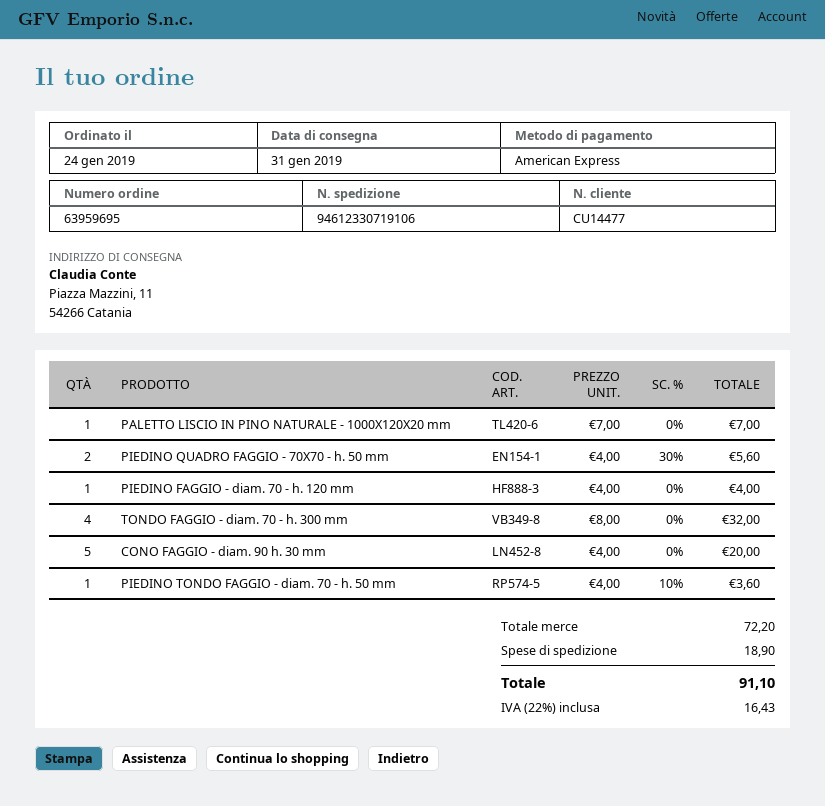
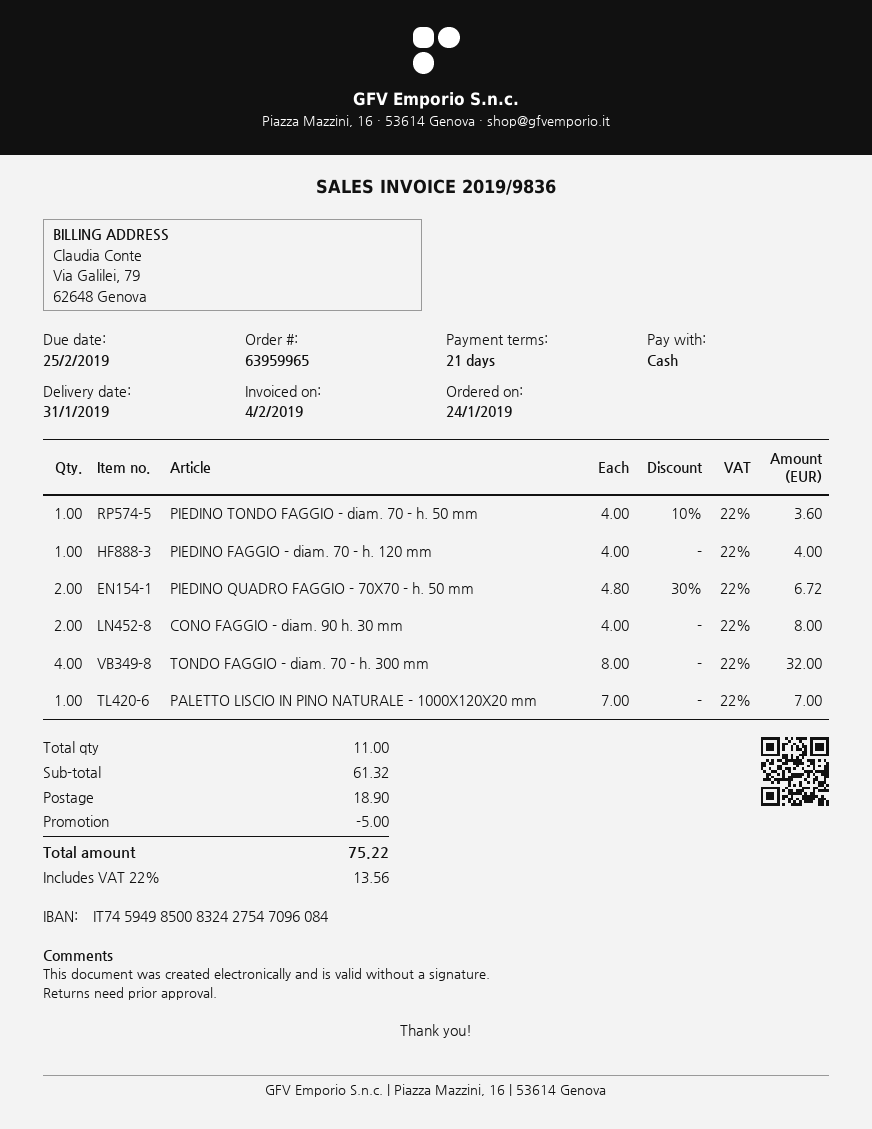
order number: 63959695 -> 63959965
payment method: American Express -> cash
PIEDINO QUADRO FAGGIO - 70X70 - h. 50 mm: 2 x 4.00 - 30% = 5.60 -> 2 x 4.80 - 30% = 6.72
CONO FAGGIO - diam. 90 h. 30 mm: 5 x 4.00 = 20.00 -> 2 x 4.00 = 8.00
subtotal: 72.20 -> 61.32
discount: none -> 5.00
tax: 22% = 16.43 -> 22% = 13.56
total: 91.10 -> 75.22

